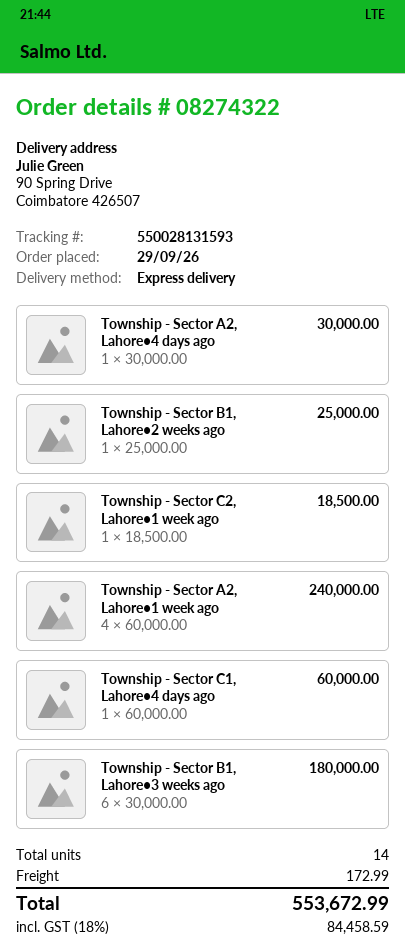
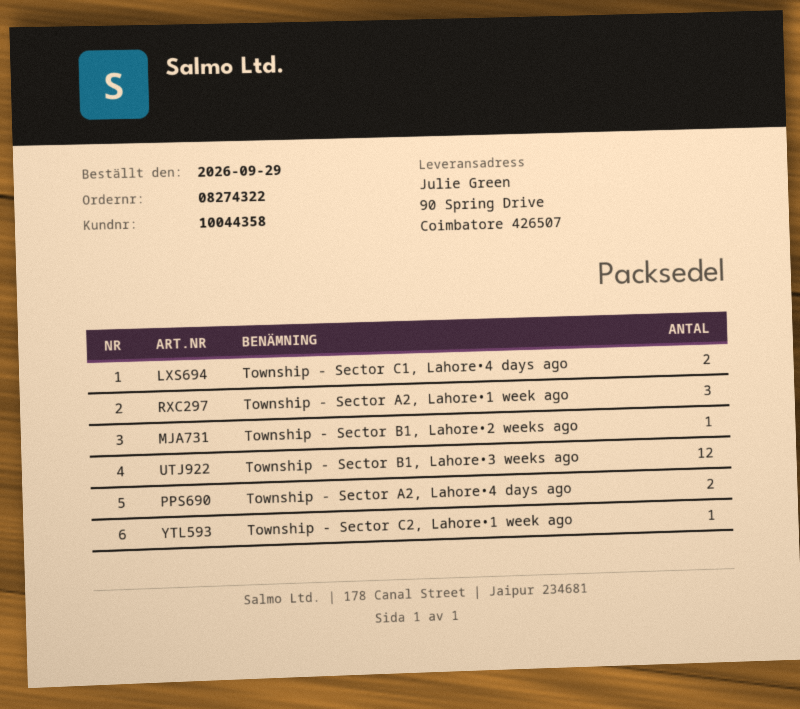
Township - Sector A2, Lahore•4 days ago: 1 -> 2
Township - Sector A2, Lahore•1 week ago: 4 -> 3
Township - Sector C1, Lahore•4 days ago: 1 -> 2
Township - Sector B1, Lahore•3 weeks ago: 6 -> 12

